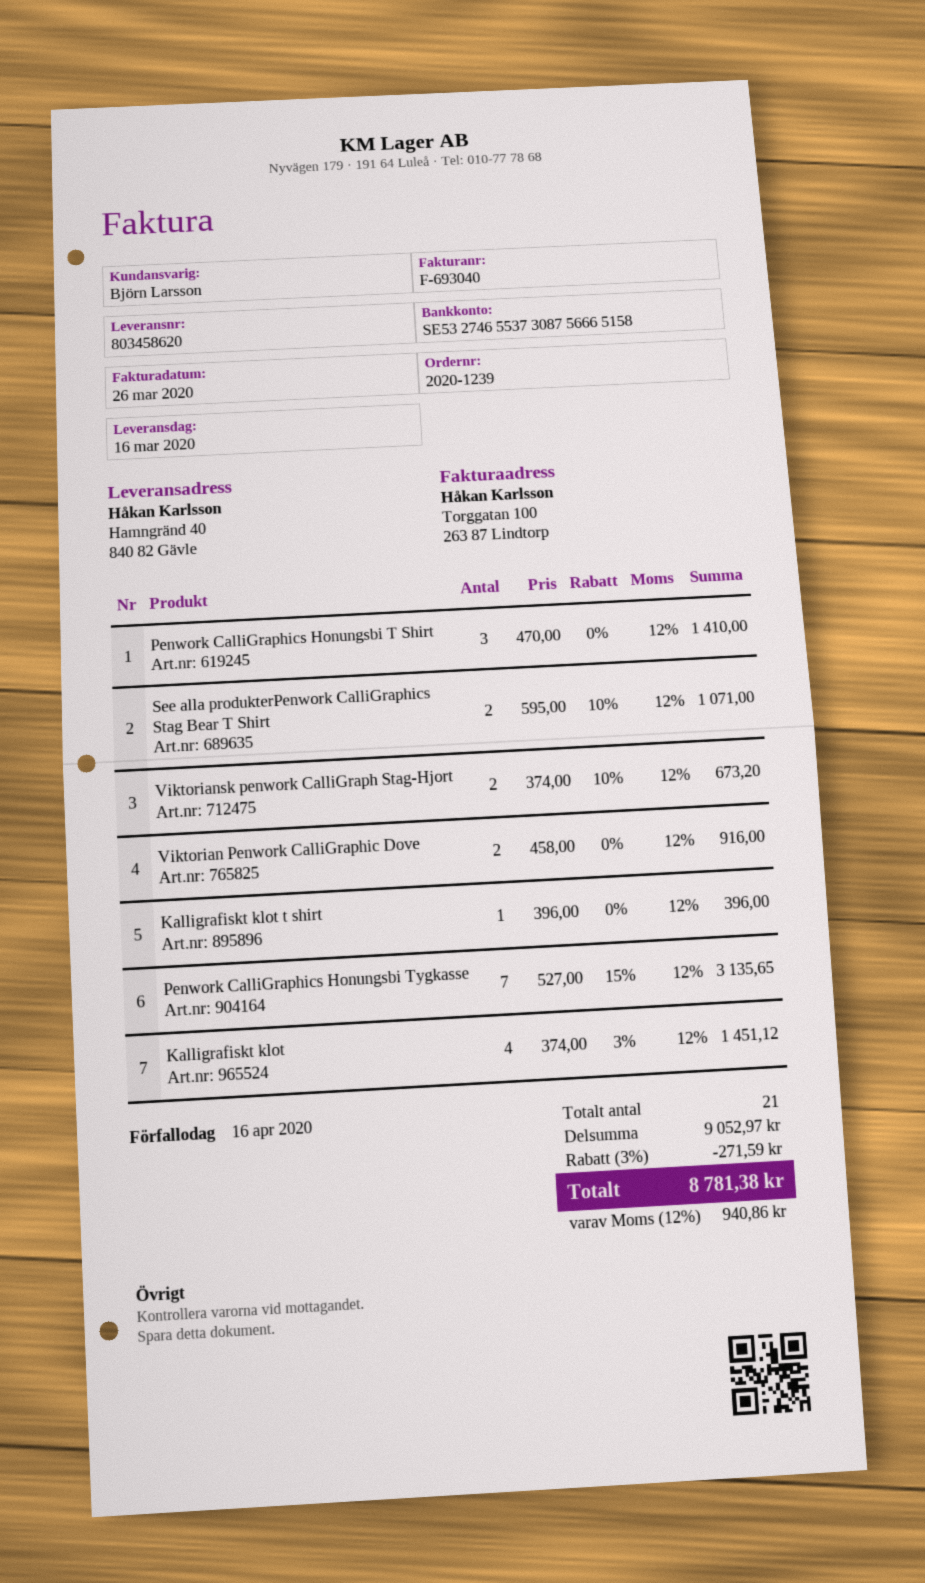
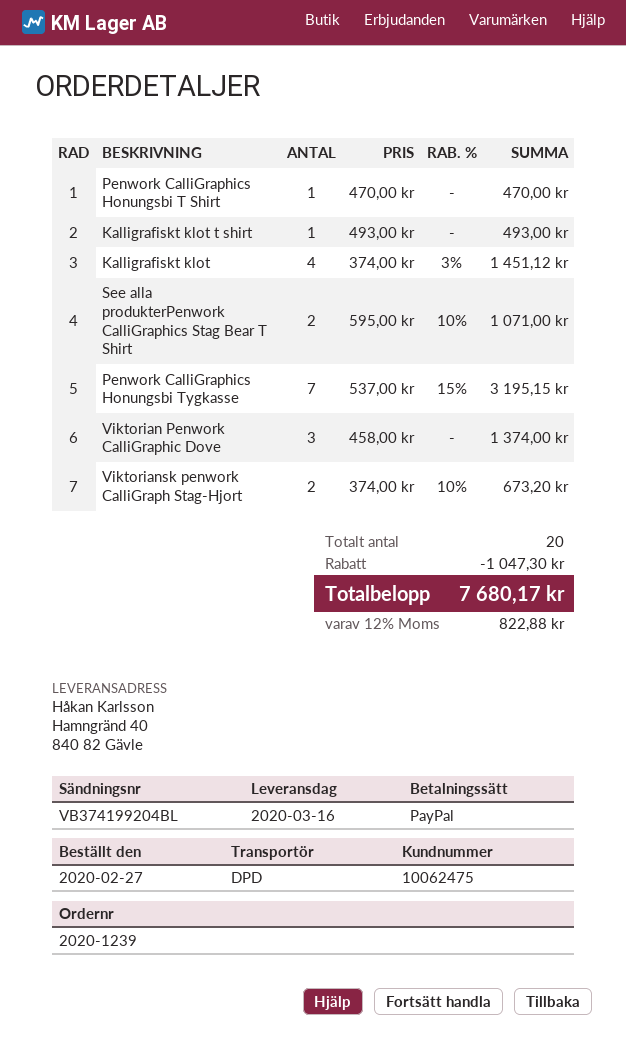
Penwork CalliGraphics Honungsbi T Shirt: 3 x 470.00 = 1410.00 -> 1 x 470.00 = 470.00
Viktorian Penwork CalliGraphic Dove: 2 x 458.00 = 916.00 -> 3 x 458.00 = 1374.00
Kalligrafiskt klot t shirt: 1 x 396.00 = 396.00 -> 1 x 493.00 = 493.00
Penwork CalliGraphics Honungsbi Tygkasse: 7 x 527.00 - 15% = 3135.65 -> 7 x 537.00 - 15% = 3195.15
total quantity: 21 -> 20
discount: 271.59 -> 1047.30
tax: 12% = 940.86 -> 12% = 822.88
total: 8781.38 -> 7680.17

